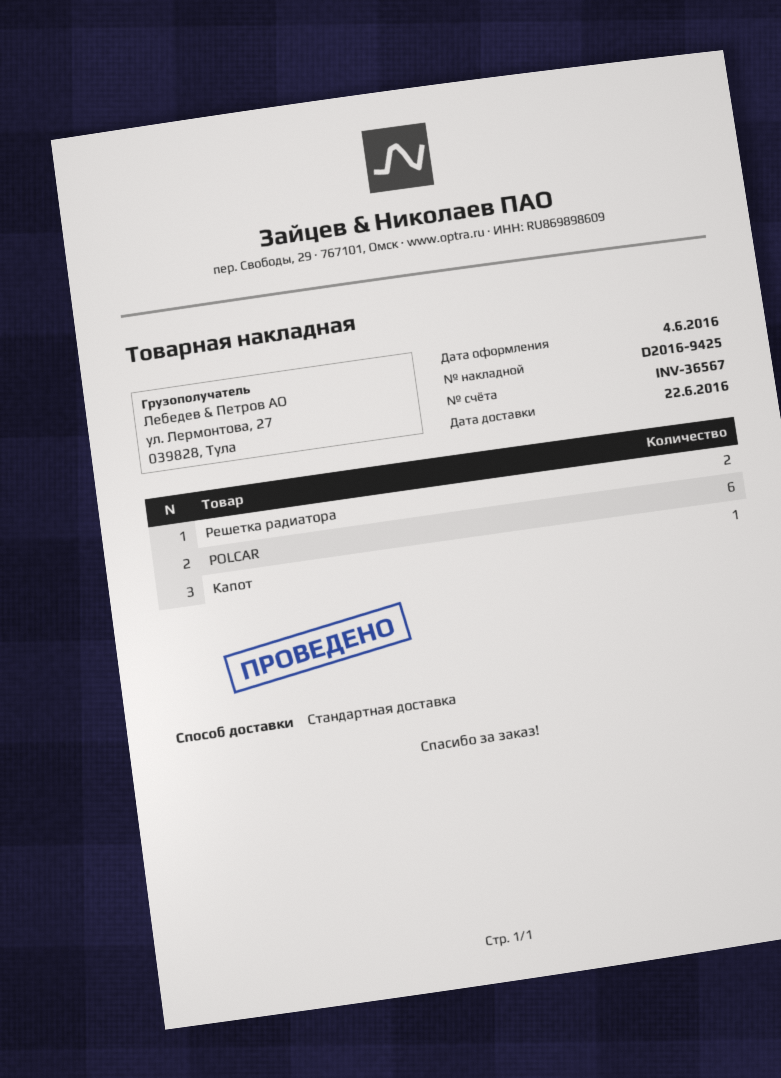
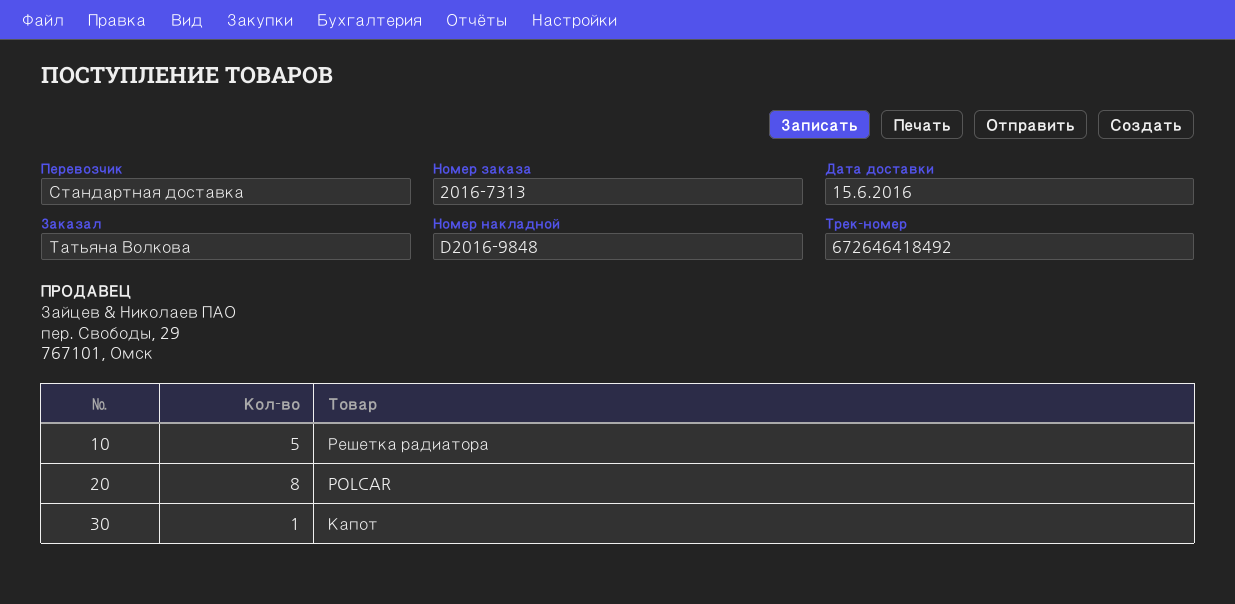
delivery note number: D2016-9425 -> D2016-9848
delivery date: 2016-06-22 -> 2016-06-15
Решетка радиатора: 2 -> 5
POLCAR: 6 -> 8

